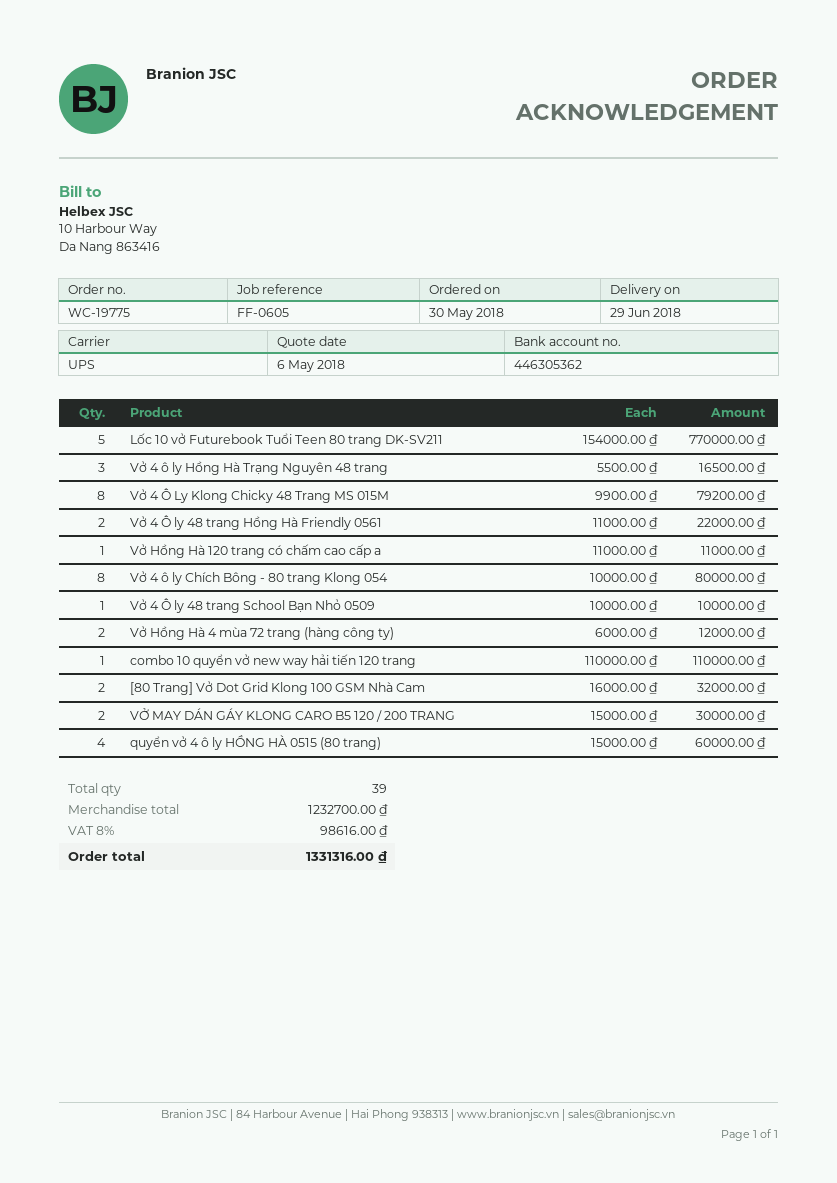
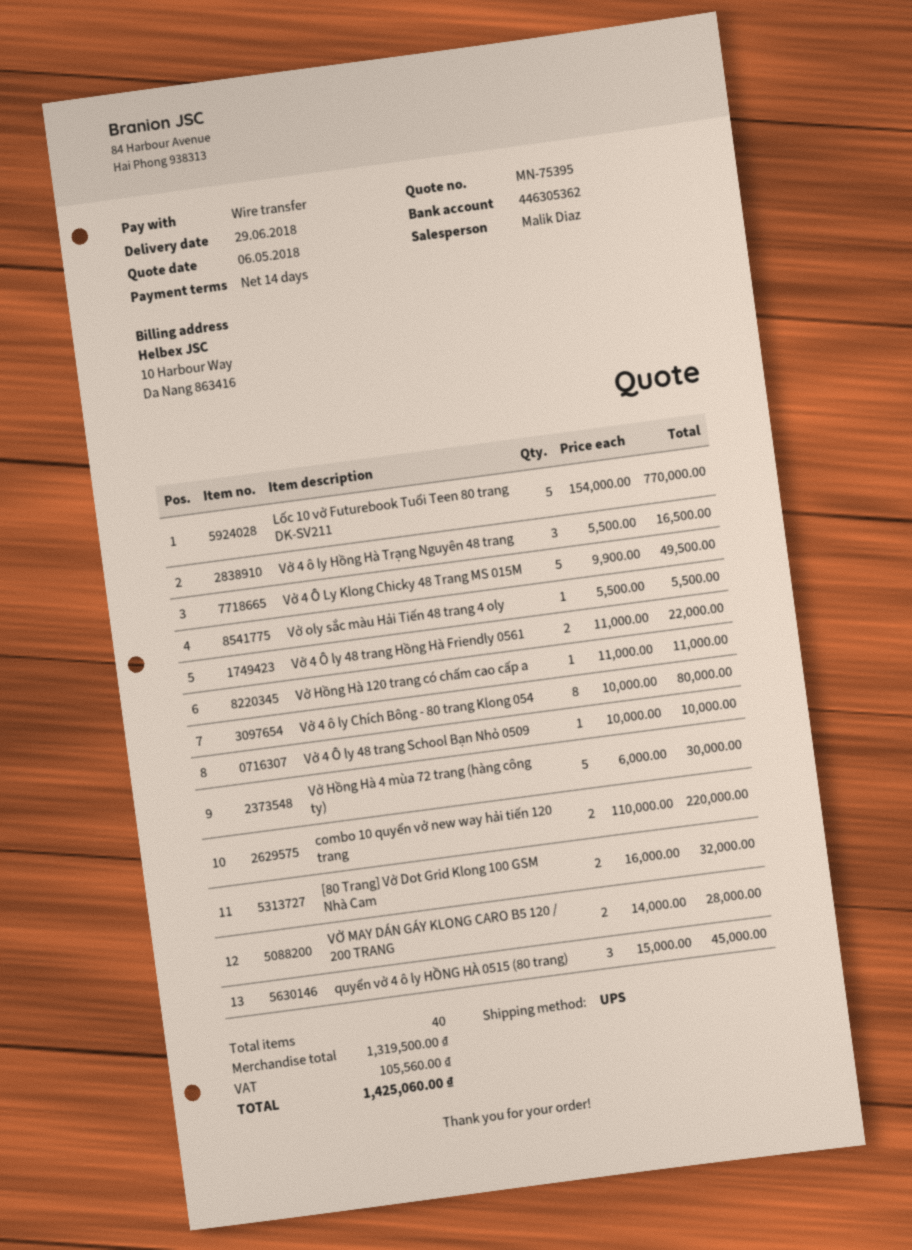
Vở 4 Ô Ly Klong Chicky 48 Trang MS 015M: 8 x 9900.00 = 79200.00 -> 5 x 9900.00 = 49500.00
Vở Hồng Hà 4 mùa 72 trang (hàng công ty): 2 x 6000.00 = 12000.00 -> 5 x 6000.00 = 30000.00
combo 10 quyển vở new way hải tiến 120 trang: 1 x 110000.00 = 110000.00 -> 2 x 110000.00 = 220000.00
VỞ MAY DÁN GÁY KLONG CARO B5 120 / 200 TRANG: 2 x 15000.00 = 30000.00 -> 2 x 14000.00 = 28000.00
quyển vở 4 ô ly HỒNG HÀ 0515 (80 trang): 4 x 15000.00 = 60000.00 -> 3 x 15000.00 = 45000.00
Vở oly sắc màu Hải Tiến 48 trang 4 oly: none -> 1 x 5500.00 = 5500.00
total quantity: 39 -> 40
subtotal: 1232700.00 -> 1319500.00
tax: 98616.00 -> 105560.00
total: 1331316.00 -> 1425060.00

